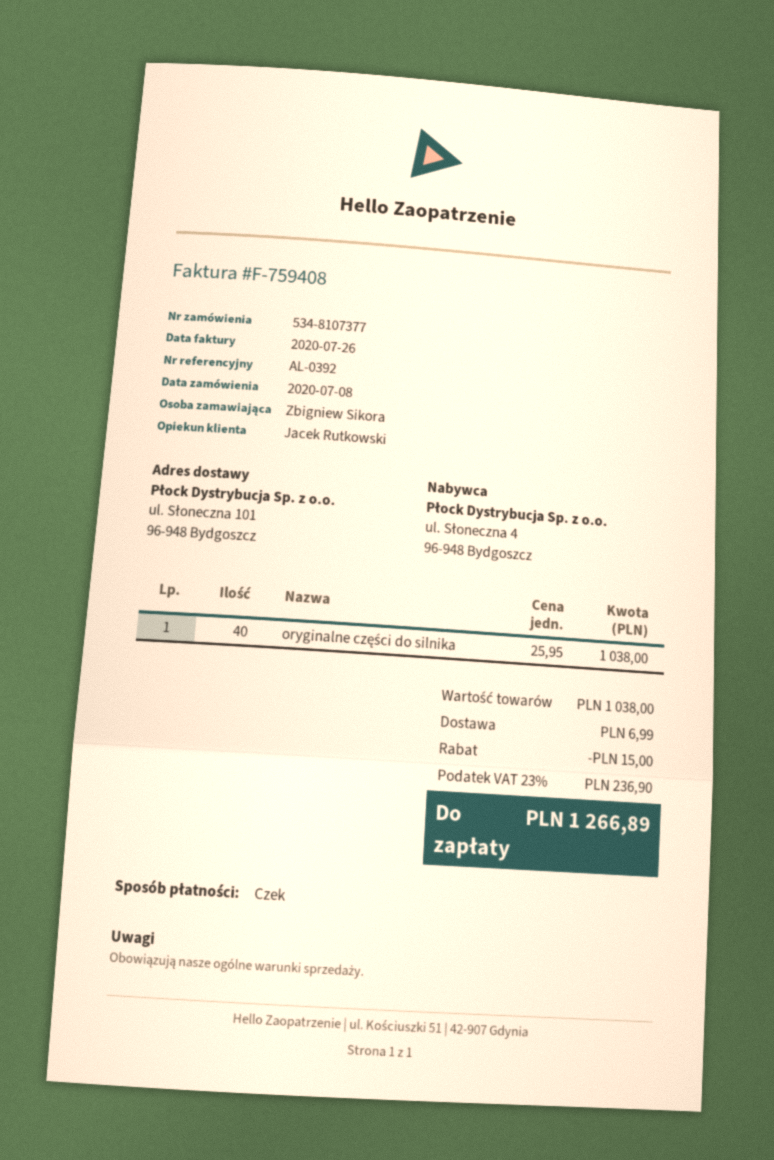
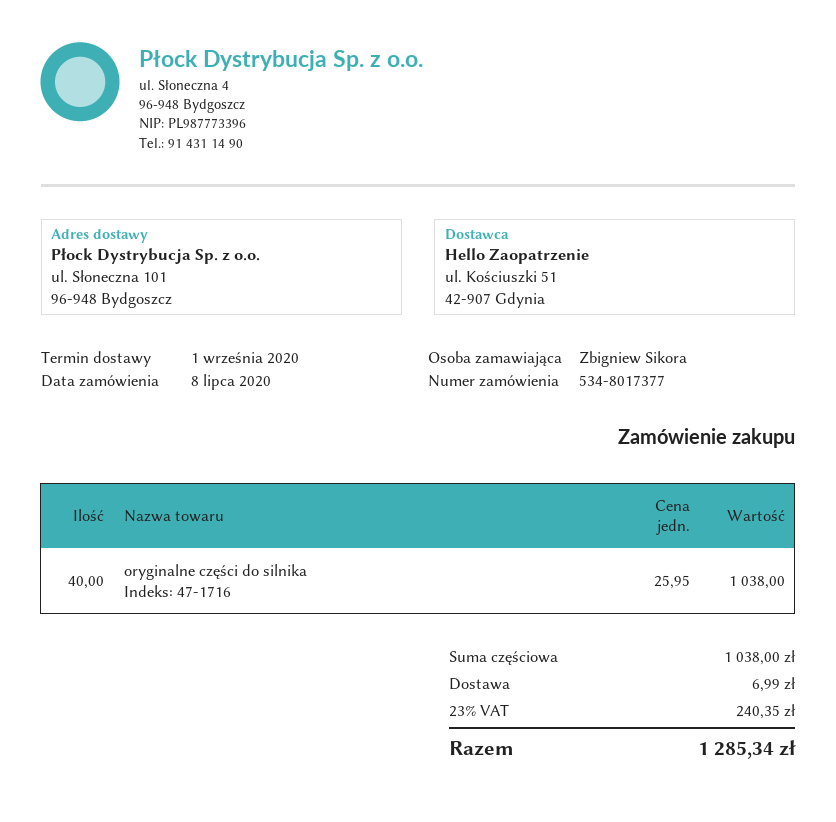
order number: 534-8107377 -> 534-8017377
discount: 15.00 -> none
tax: 23% = 236.90 -> 23% = 240.35
total: 1266.89 -> 1285.34

